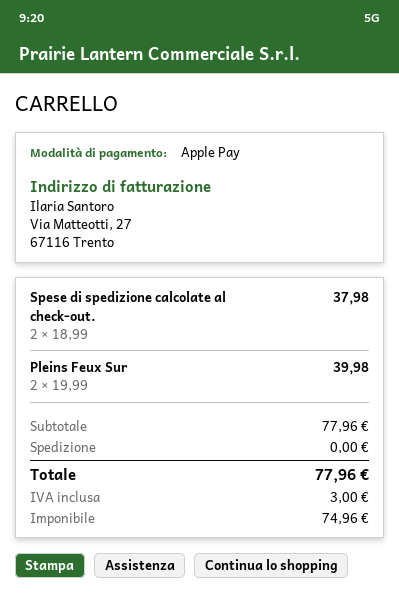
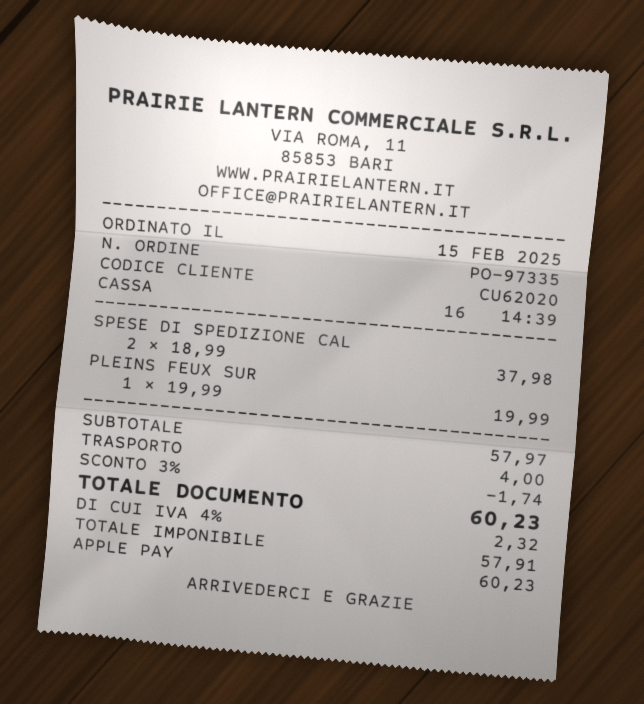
Pleins Feux Sur: 2 x 19.99 = 39.98 -> 1 x 19.99 = 19.99
subtotal: 77.96 -> 57.97
discount: none -> 3% = 1.74
shipping: 0.00 -> 4.00
net: 74.96 -> 57.91
tax: 3.00 -> 2.32
total: 77.96 -> 60.23

